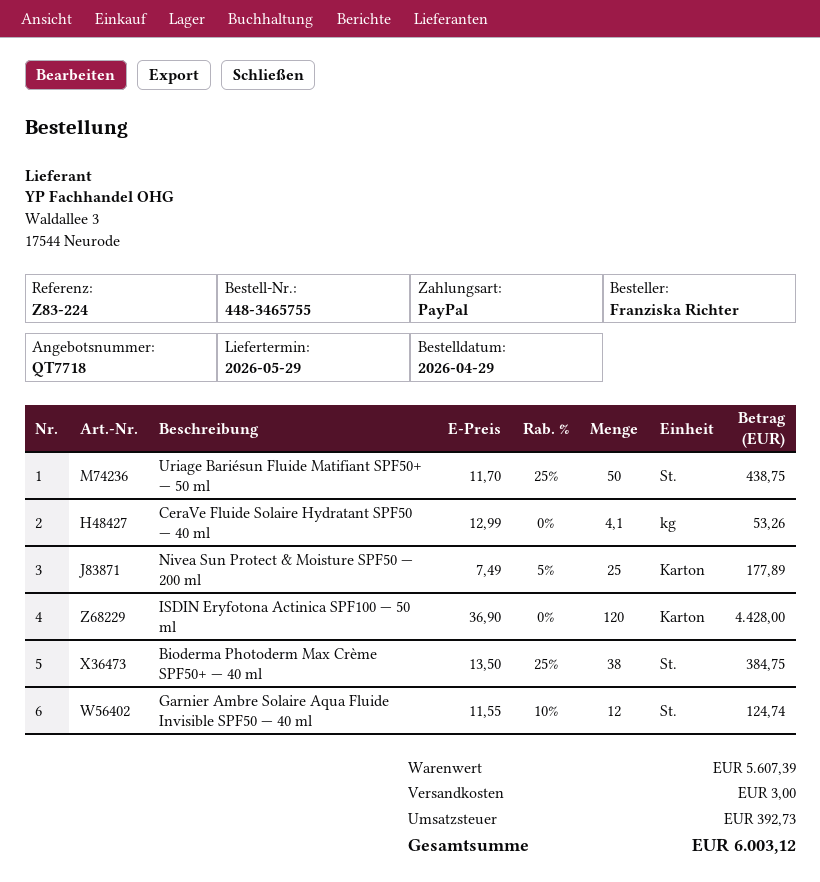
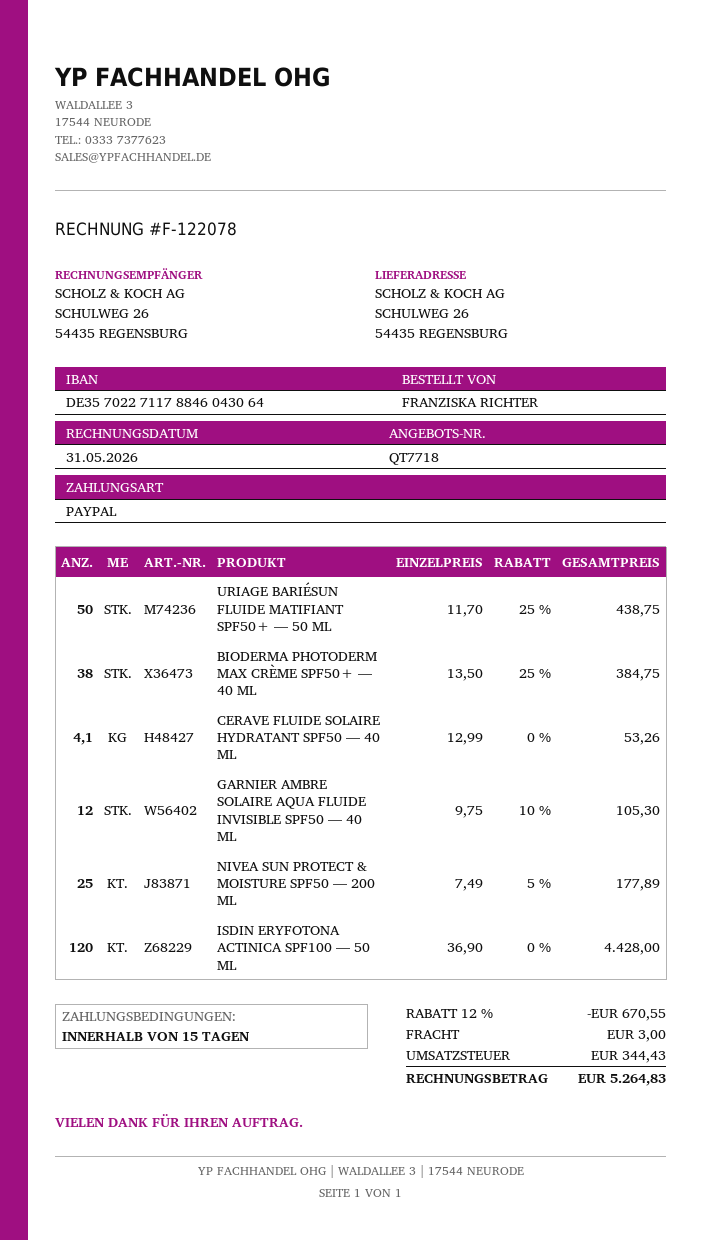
Garnier Ambre Solaire Aqua Fluide Invisible SPF50 — 40 ml: 12 x 11.55 - 10% = 124.74 -> 12 x 9.75 - 10% = 105.30
discount: none -> 12% = 670.55
tax: 392.73 -> 344.43
total: 6003.12 -> 5264.83

